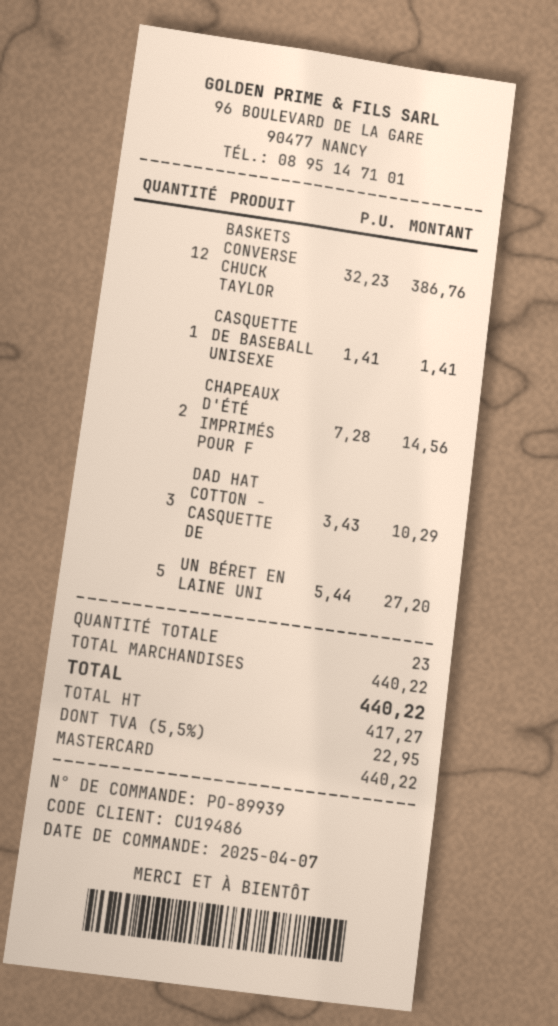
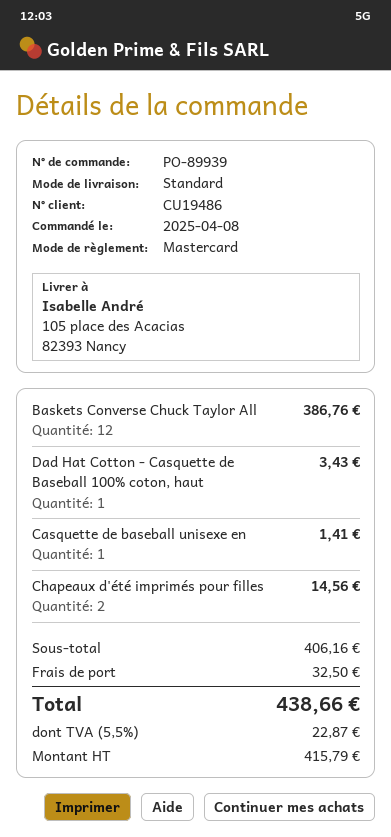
order date: 2025-04-07 -> 2025-04-08
DAD HAT COTTON - CASQUETTE DE: 3 for 10.29 -> 1 for 3.43
UN BÉRET EN LAINE UNI: 5 for 27.20 -> none
subtotal: 440.22 -> 406.16
shipping: none -> 32.50
net: 417.27 -> 415.79
tax: 5.5% = 22.95 -> 5.5% = 22.87
total: 440.22 -> 438.66

